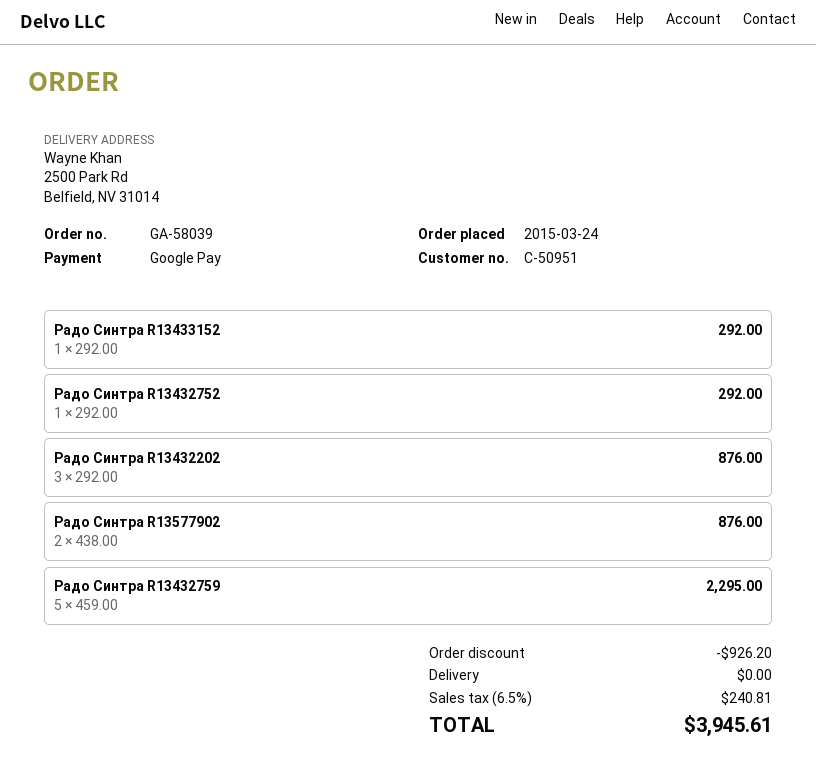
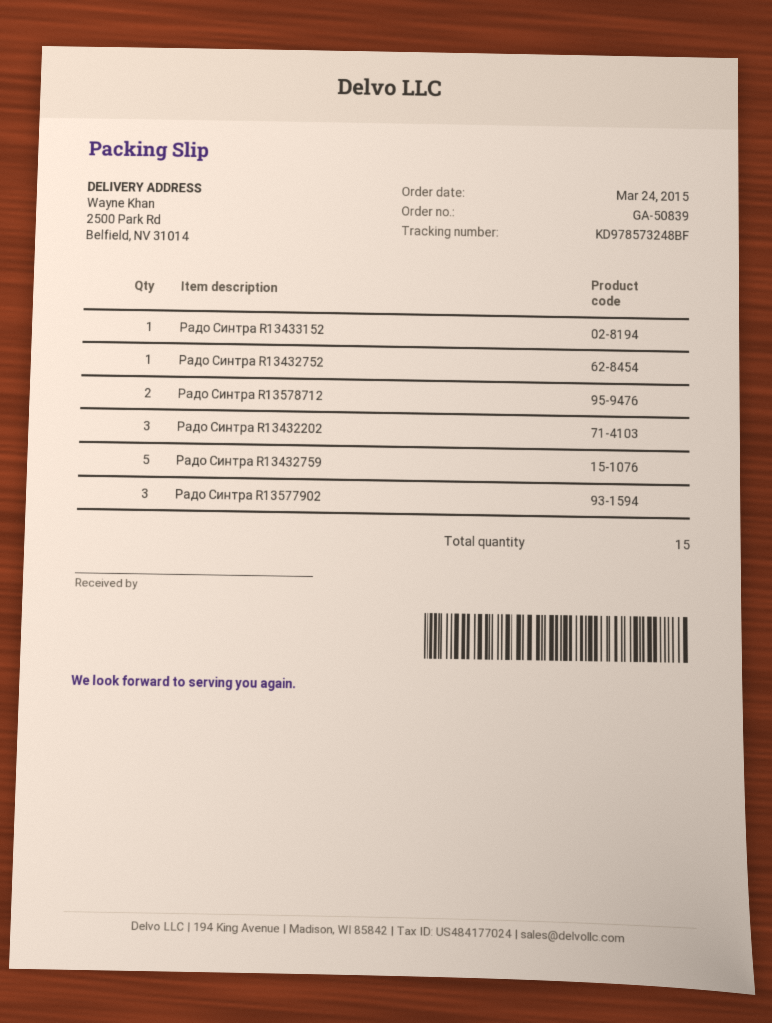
order number: GA-58039 -> GA-50839
Радо Синтра R13577902: 2 -> 3
Радо Синтра R13578712: none -> 2

